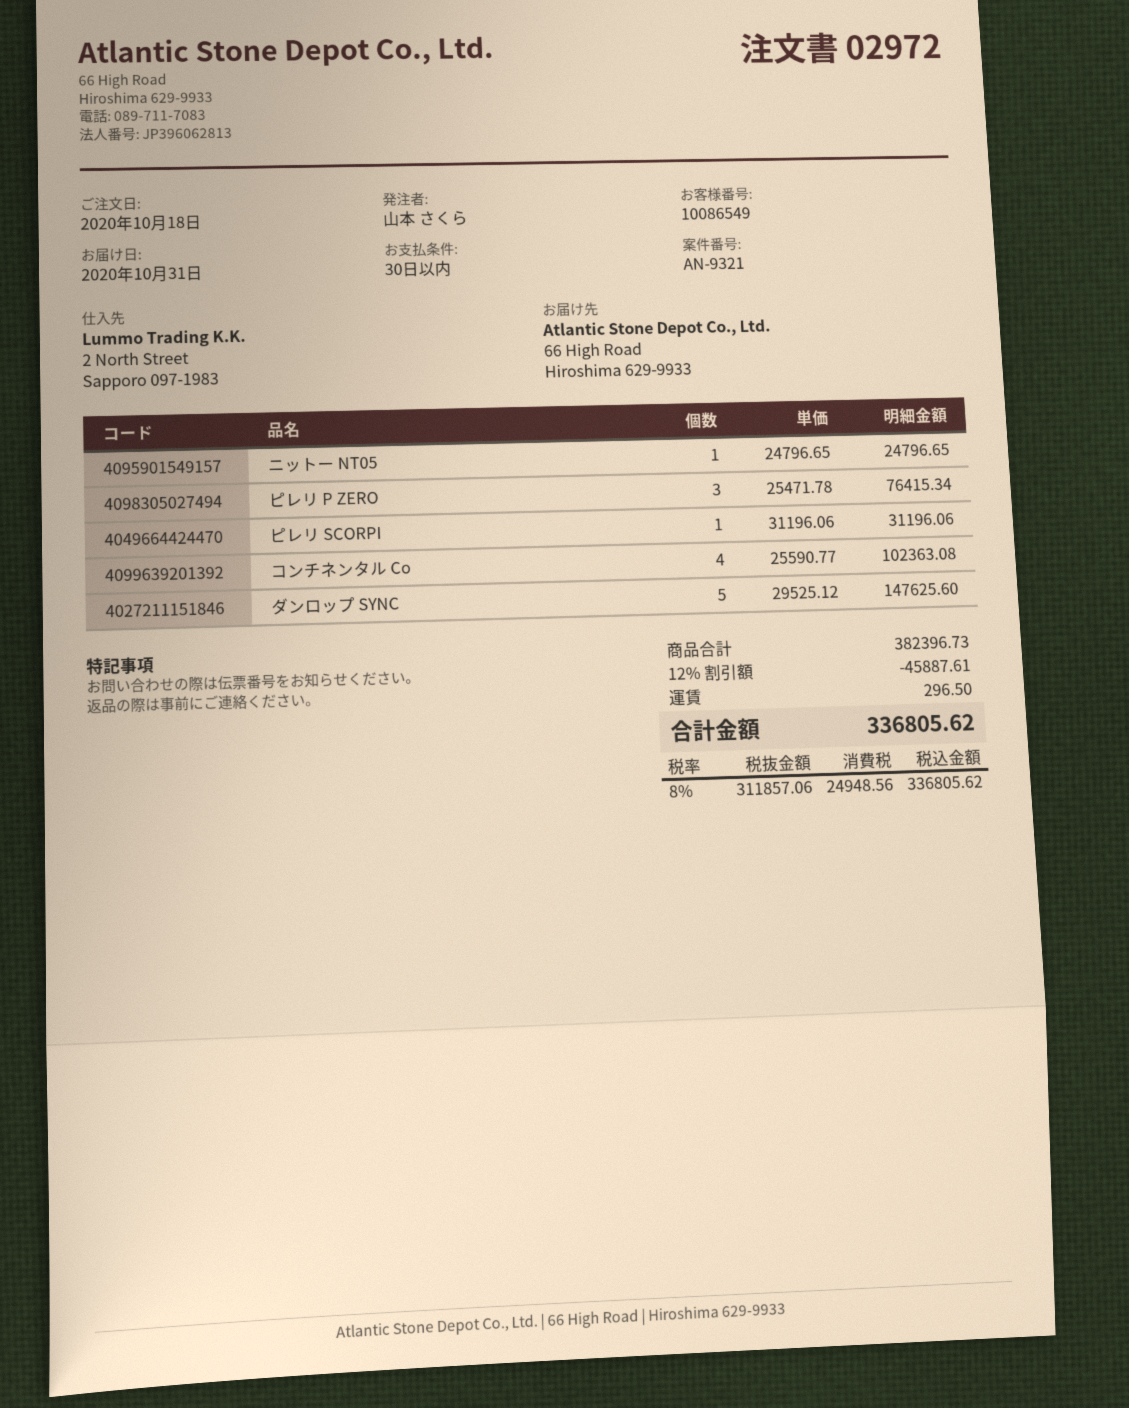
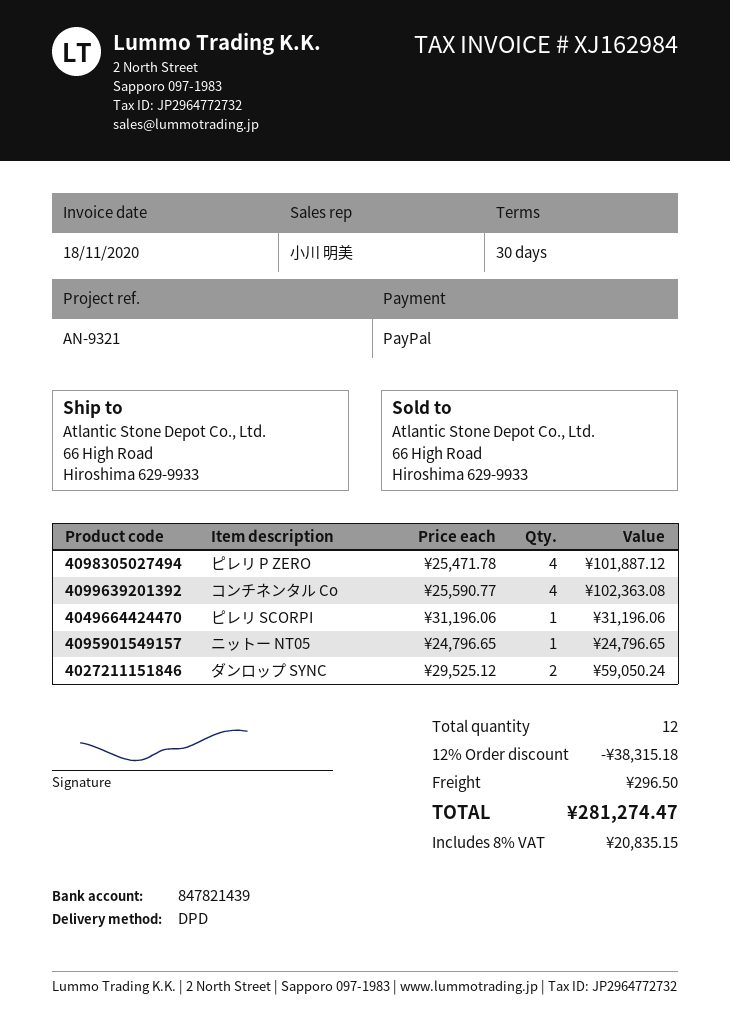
ピレリ P ZERO: 3 x 25471.78 = 76415.34 -> 4 x 25471.78 = 101887.12
ダンロップ SYNC: 5 x 29525.12 = 147625.60 -> 2 x 29525.12 = 59050.24
discount: 12% = 45887.61 -> 12% = 38315.18
tax: 8% = 24948.56 -> 8% = 20835.15
total: 336805.62 -> 281274.47

